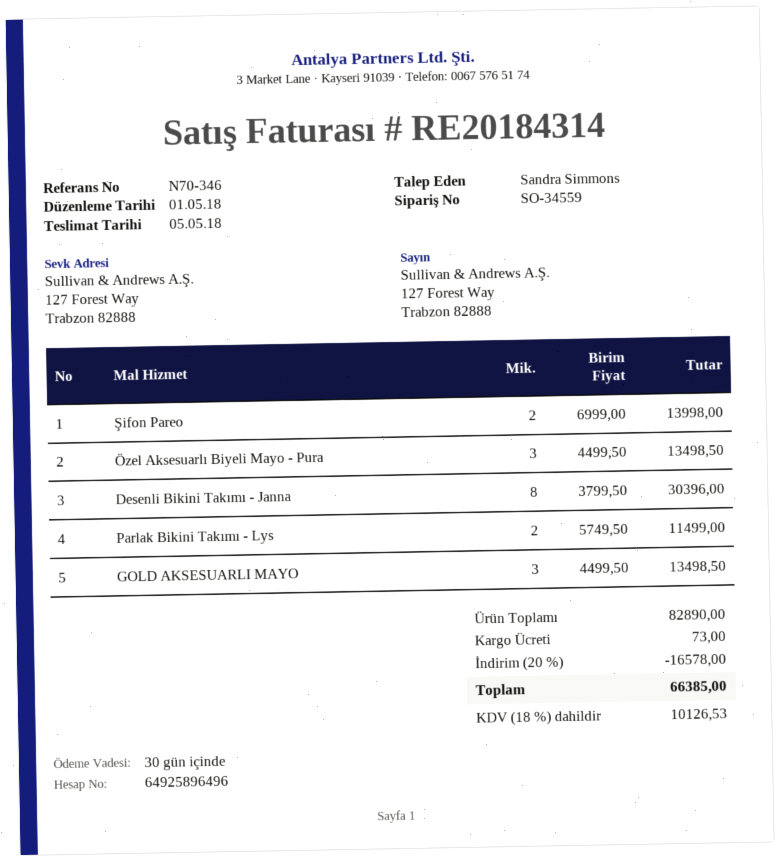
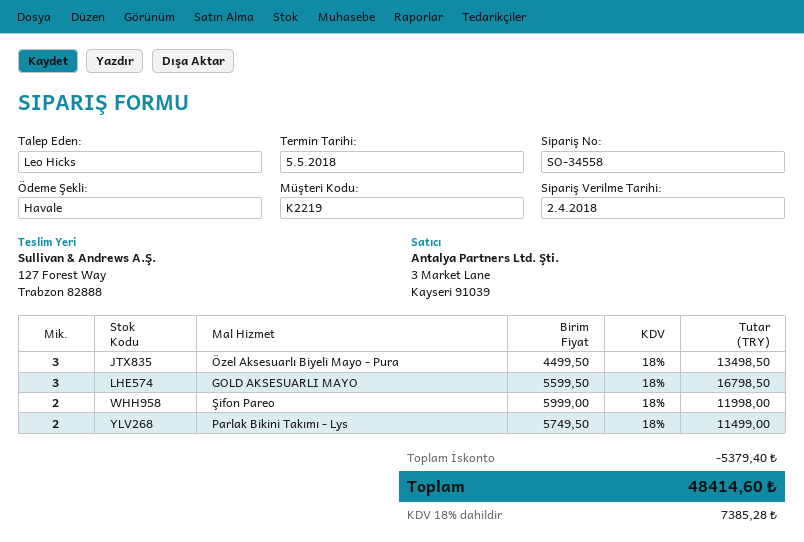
order number: SO-34559 -> SO-34558
ordered by: Sandra Simmons -> Leo Hicks
Şifon Pareo: 2 x 6999.00 = 13998.00 -> 2 x 5999.00 = 11998.00
Desenli Bikini Takımı - Janna: 8 x 3799.50 = 30396.00 -> none
GOLD AKSESUARLI MAYO: 3 x 4499.50 = 13498.50 -> 3 x 5599.50 = 16798.50
discount: 16578.00 -> 5379.40
shipping: 73.00 -> none
tax: 18% = 10126.53 -> 18% = 7385.28
total: 66385.00 -> 48414.60

